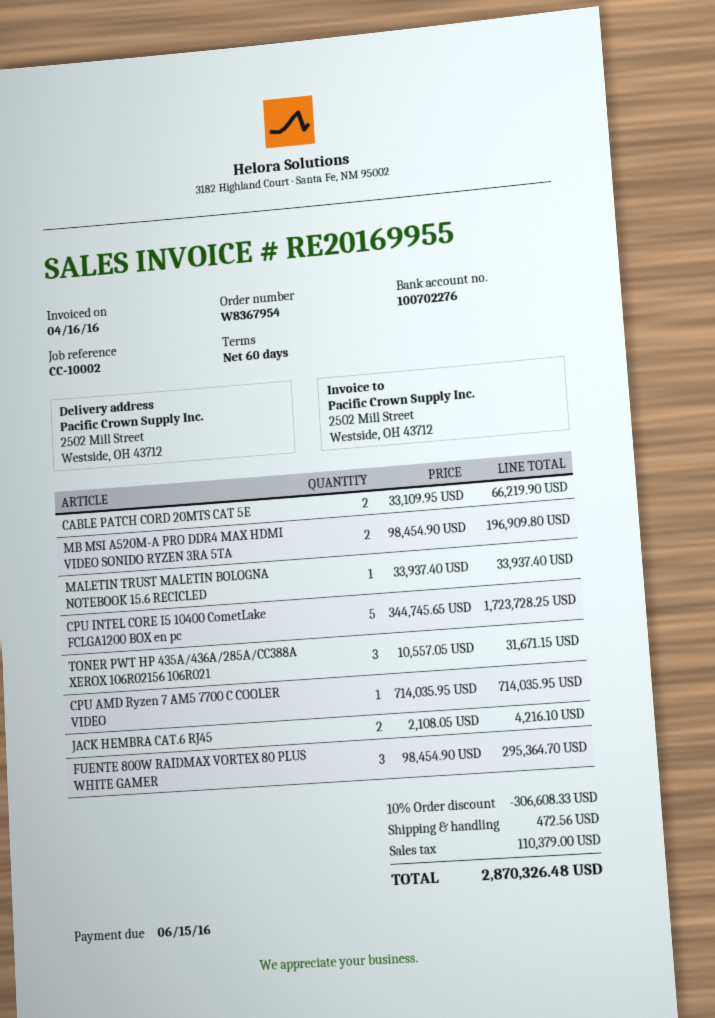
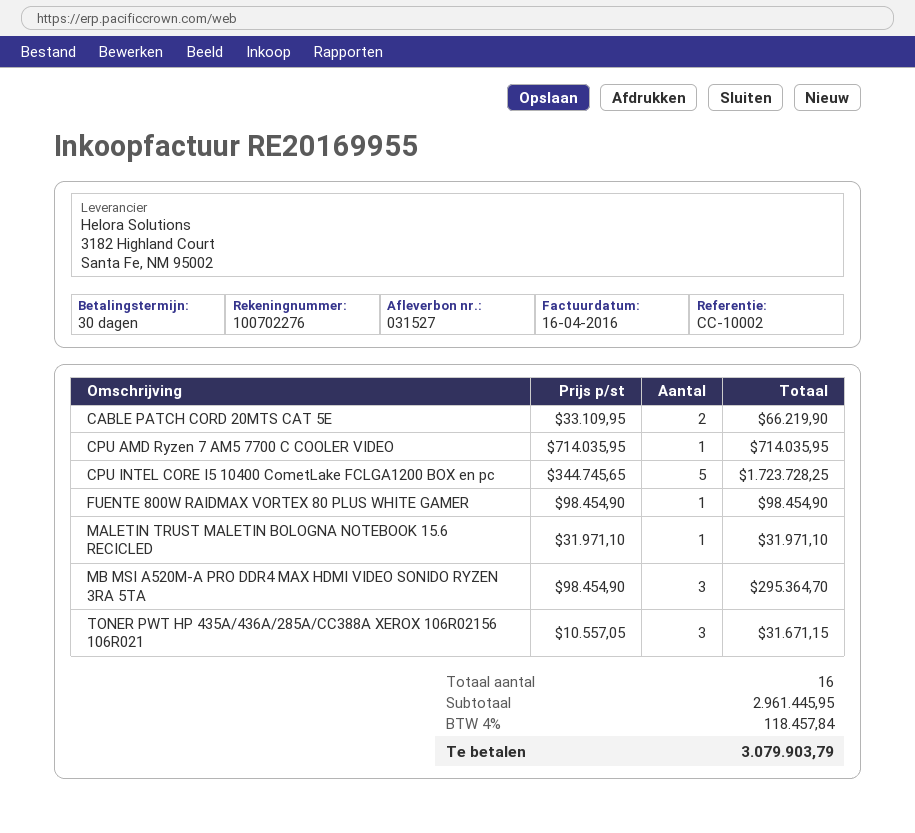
payment terms: 60 days -> 30 days
MB MSI A520M-A PRO DDR4 MAX HDMI VIDEO SONIDO RYZEN 3RA 5TA: 2 x 98454.90 = 196909.80 -> 3 x 98454.90 = 295364.70
MALETIN TRUST MALETIN BOLOGNA NOTEBOOK 15.6 RECICLED: 1 x 33937.40 = 33937.40 -> 1 x 31971.10 = 31971.10
JACK HEMBRA CAT.6 RJ45: 2 x 2108.05 = 4216.10 -> none
FUENTE 800W RAIDMAX VORTEX 80 PLUS WHITE GAMER: 3 x 98454.90 = 295364.70 -> 1 x 98454.90 = 98454.90
discount: 10% = 306608.33 -> none
shipping: 472.56 -> none
tax: 110379.00 -> 118457.84
total: 2870326.48 -> 3079903.79

